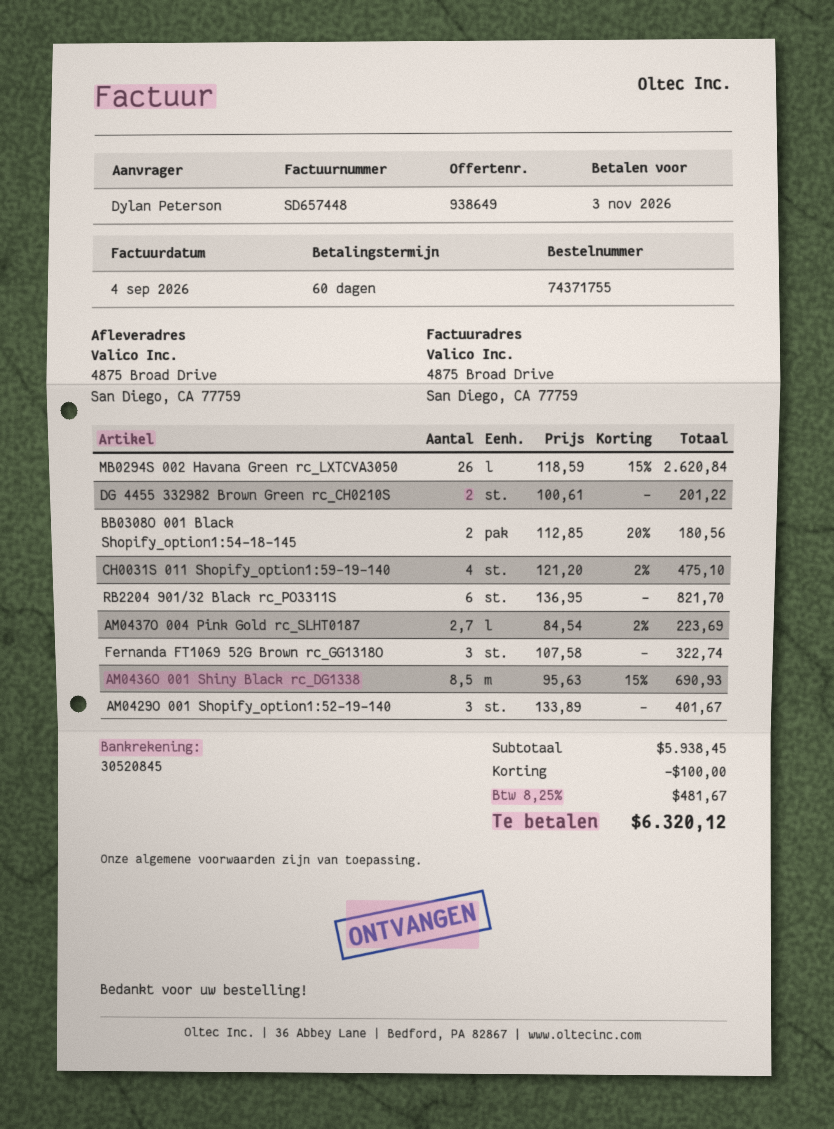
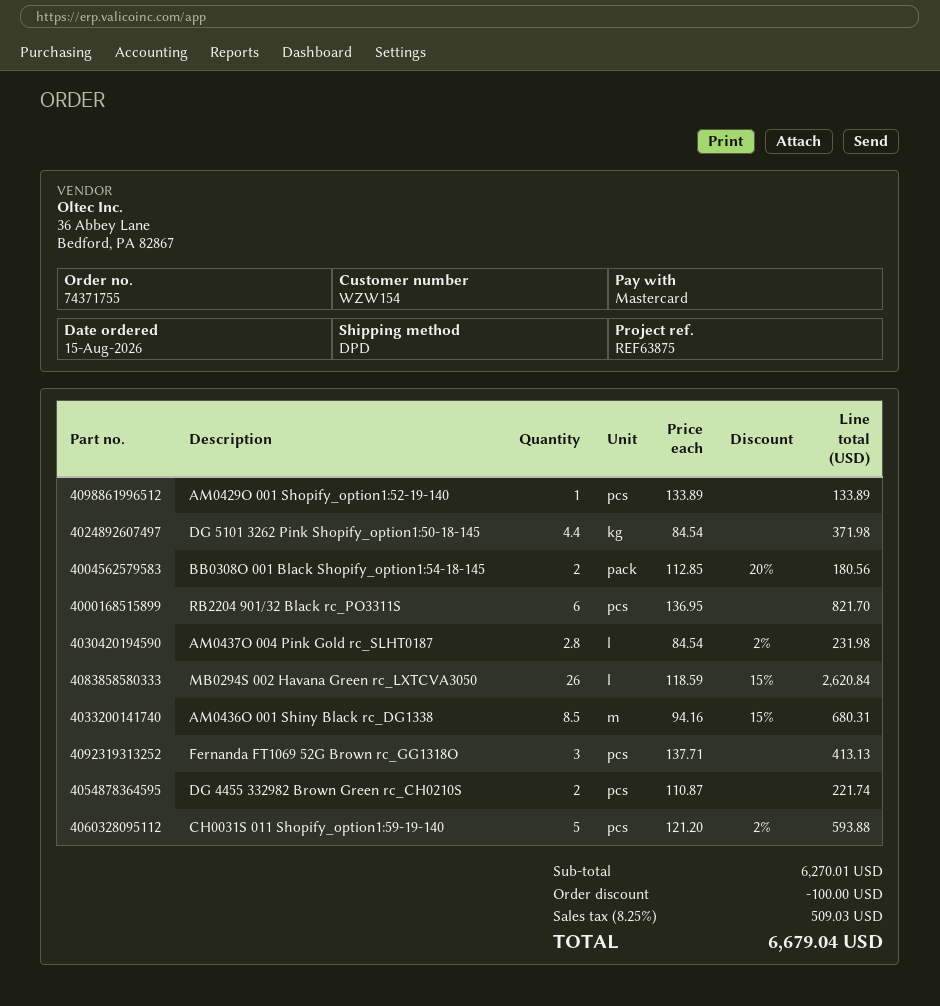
DG 4455 332982 Brown Green rc_CH0210S: 2 x 100.61 = 201.22 -> 2 x 110.87 = 221.74
CH0031S 011 Shopify_option1:59-19-140: 4 x 121.20 - 2% = 475.10 -> 5 x 121.20 - 2% = 593.88
AM0437O 004 Pink Gold rc_SLHT0187: 2.7 x 84.54 - 2% = 223.69 -> 2.8 x 84.54 - 2% = 231.98
Fernanda FT1069 52G Brown rc_GG1318O: 3 x 107.58 = 322.74 -> 3 x 137.71 = 413.13
AM0436O 001 Shiny Black rc_DG1338: 8.5 x 95.63 - 15% = 690.93 -> 8.5 x 94.16 - 15% = 680.31
AM0429O 001 Shopify_option1:52-19-140: 3 x 133.89 = 401.67 -> 1 x 133.89 = 133.89
DG 5101 3262 Pink Shopify_option1:50-18-145: none -> 4.4 x 84.54 = 371.98
subtotal: 5938.45 -> 6270.01
tax: 8.25% = 481.67 -> 8.25% = 509.03
total: 6320.12 -> 6679.04

